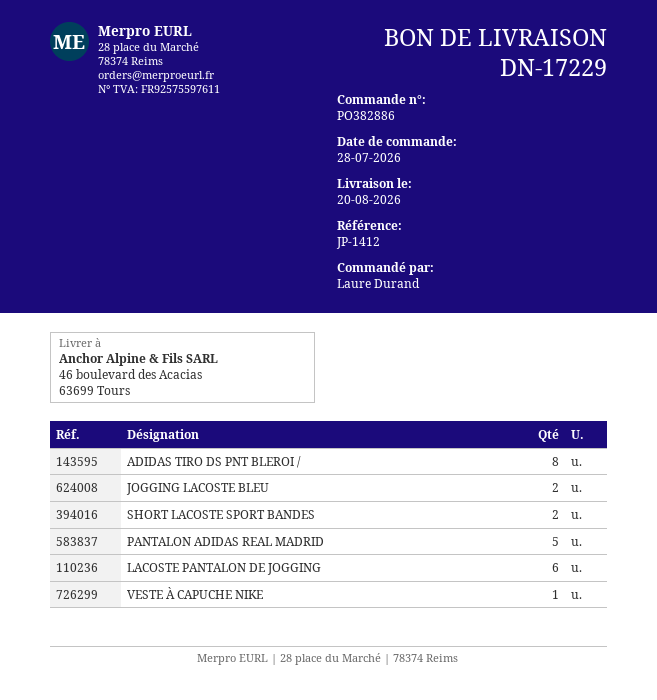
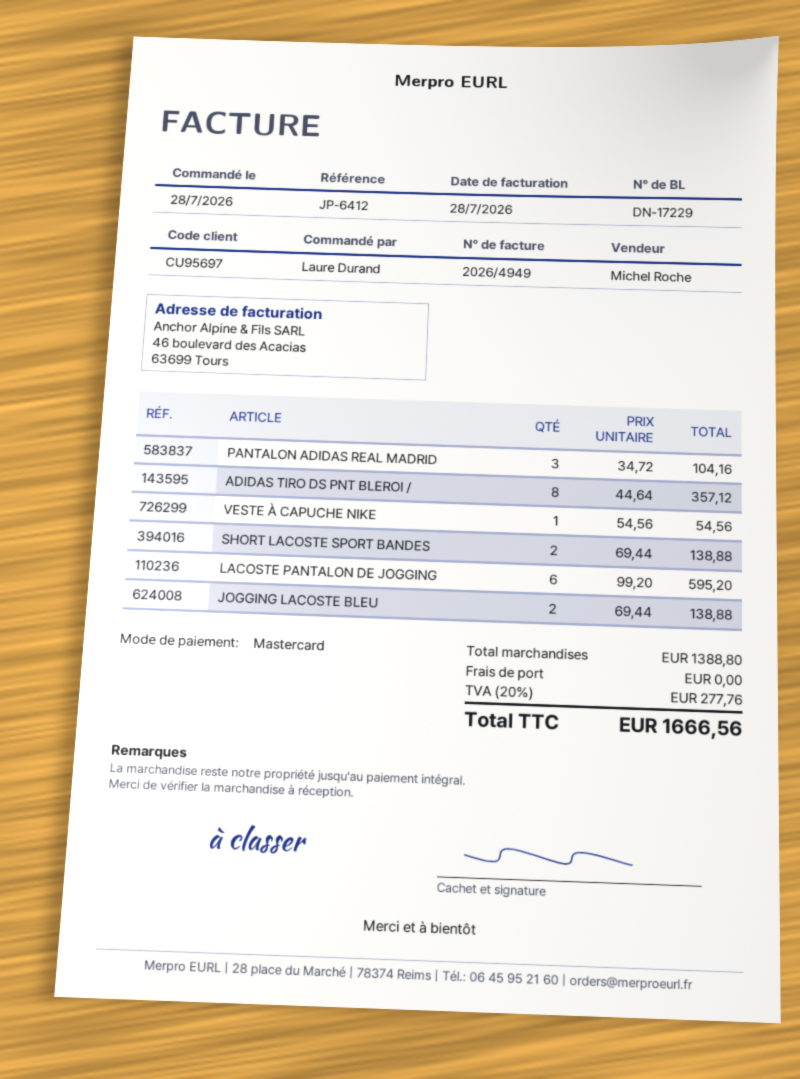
reference: JP-1412 -> JP-6412
PANTALON ADIDAS REAL MADRID: 5 -> 3

